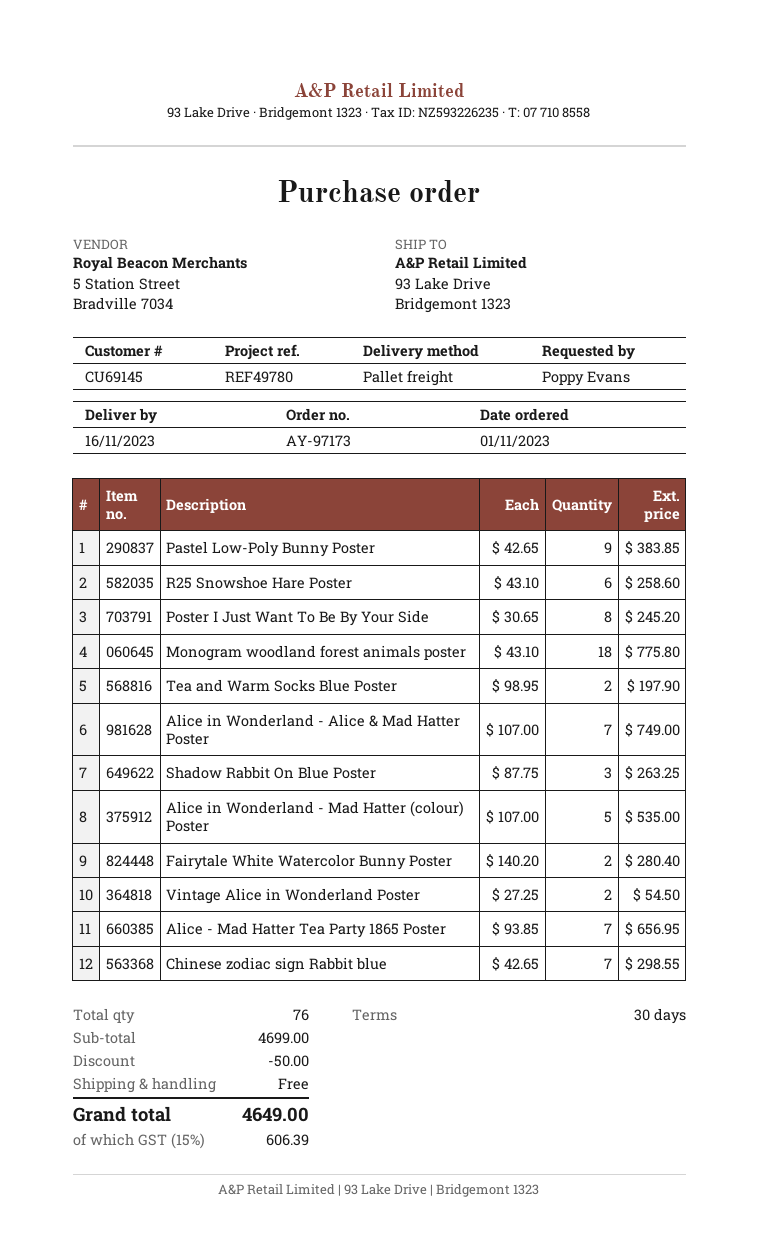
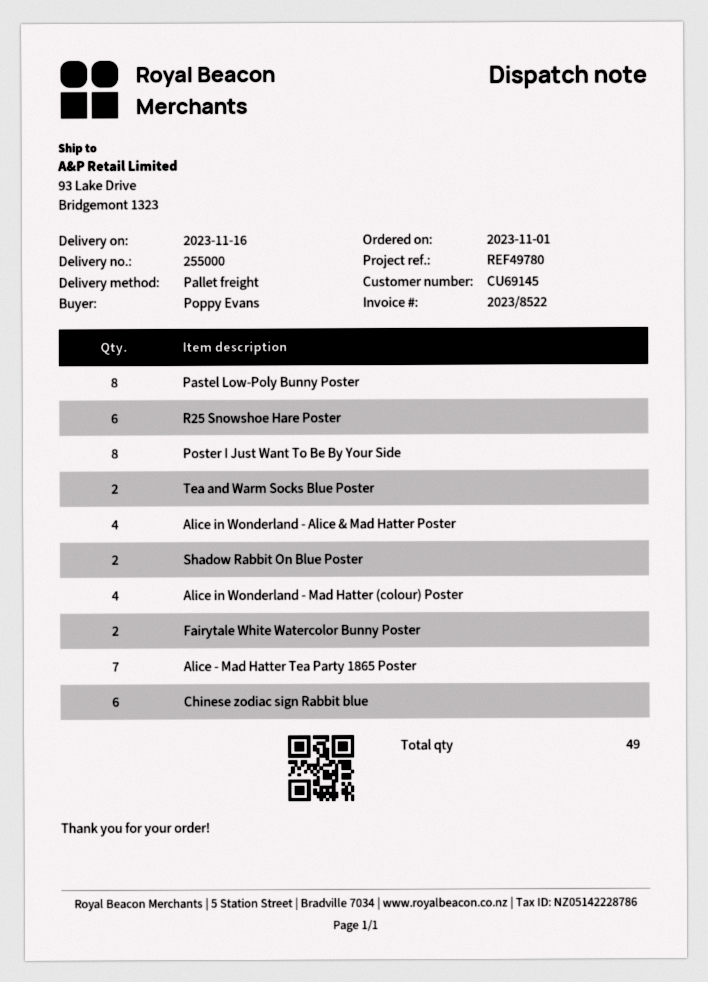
Pastel Low-Poly Bunny Poster: 9 -> 8
Monogram woodland forest animals poster: 18 -> none
Alice in Wonderland - Alice & Mad Hatter Poster: 7 -> 4
Shadow Rabbit On Blue Poster: 3 -> 2
Alice in Wonderland - Mad Hatter (colour) Poster: 5 -> 4
Vintage Alice in Wonderland Poster: 2 -> none
Chinese zodiac sign Rabbit blue: 7 -> 6
total quantity: 76 -> 49

